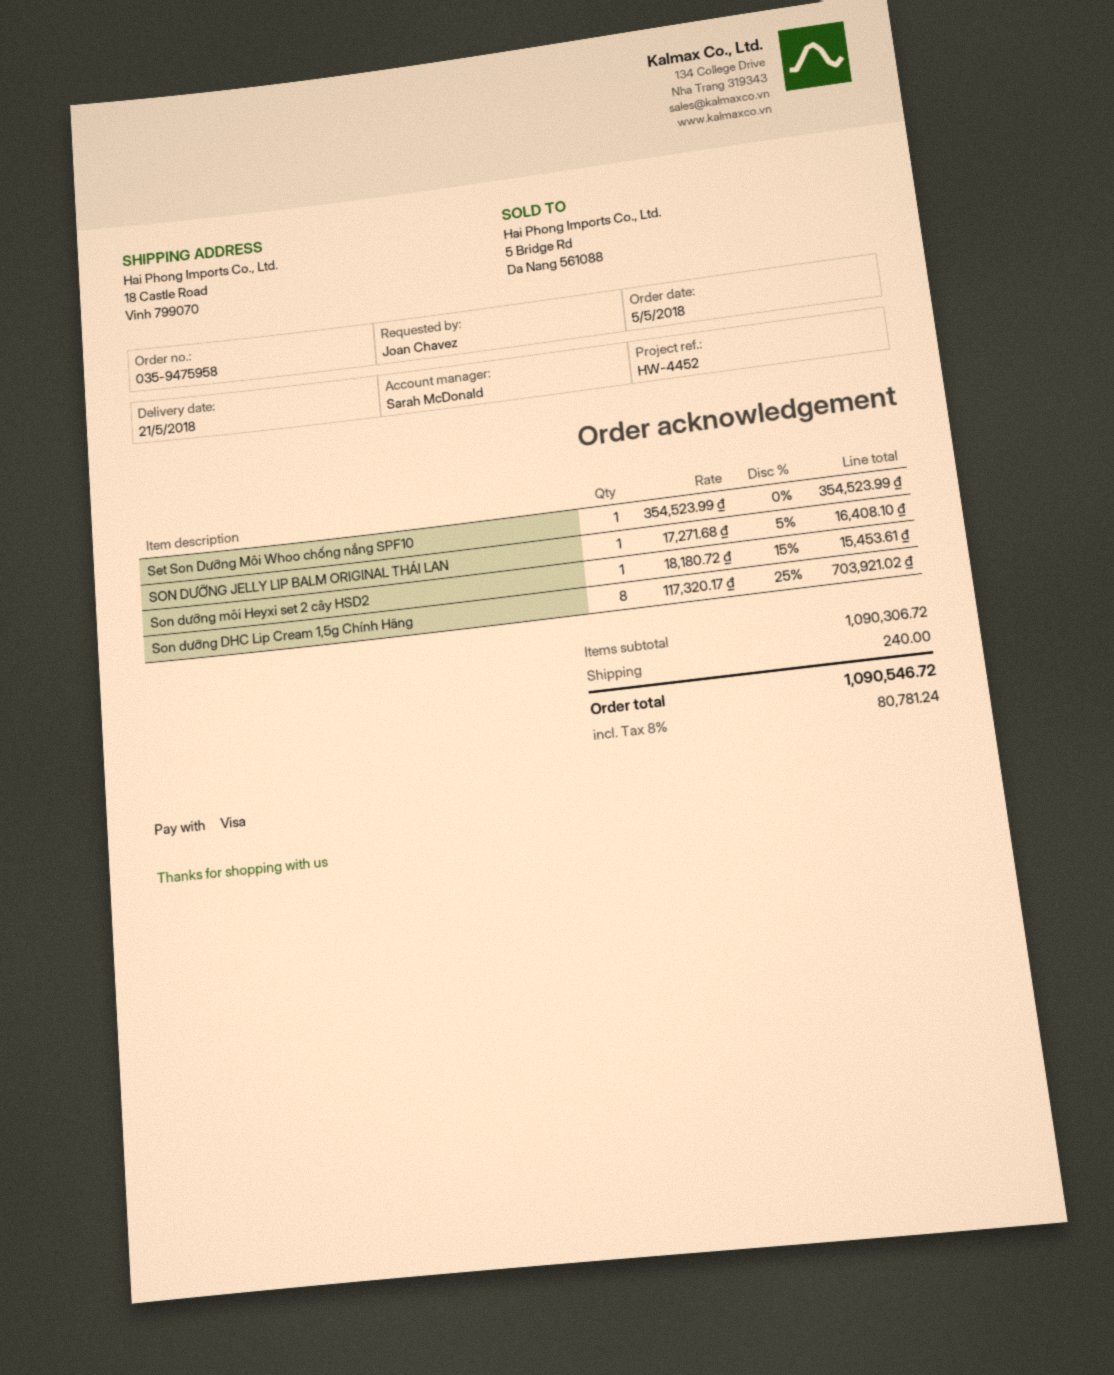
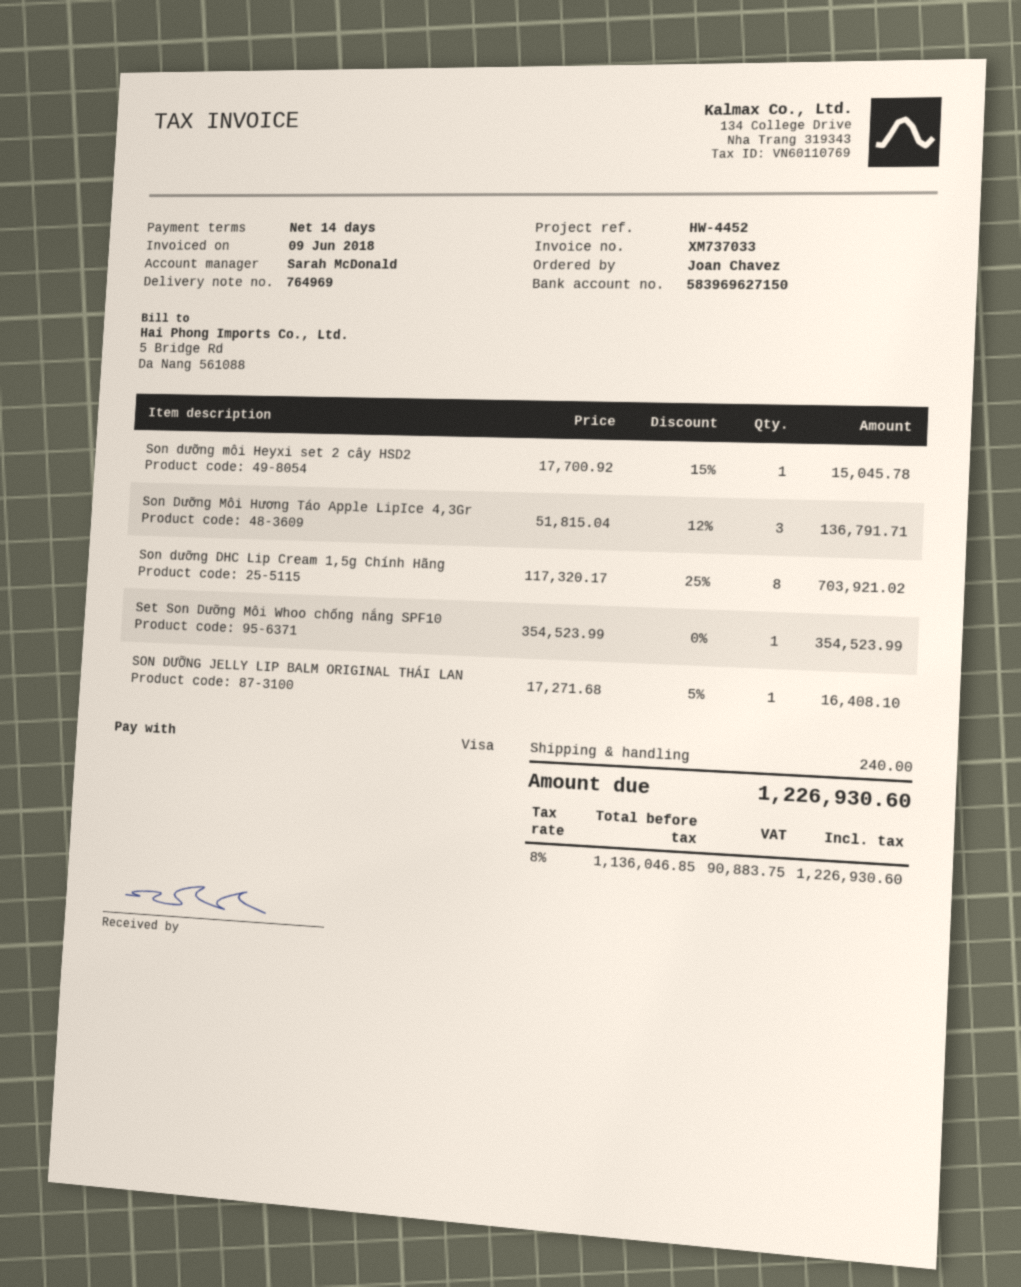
Son dưỡng môi Heyxi set 2 cây HSD2: 1 x 18180.72 - 15% = 15453.61 -> 1 x 17700.92 - 15% = 15045.78
Son Dưỡng Môi Hương Táo Apple LipIce 4,3Gr: none -> 3 x 51815.04 - 12% = 136791.71
tax: 8% = 80781.24 -> 8% = 90883.75
total: 1090546.72 -> 1226930.60

